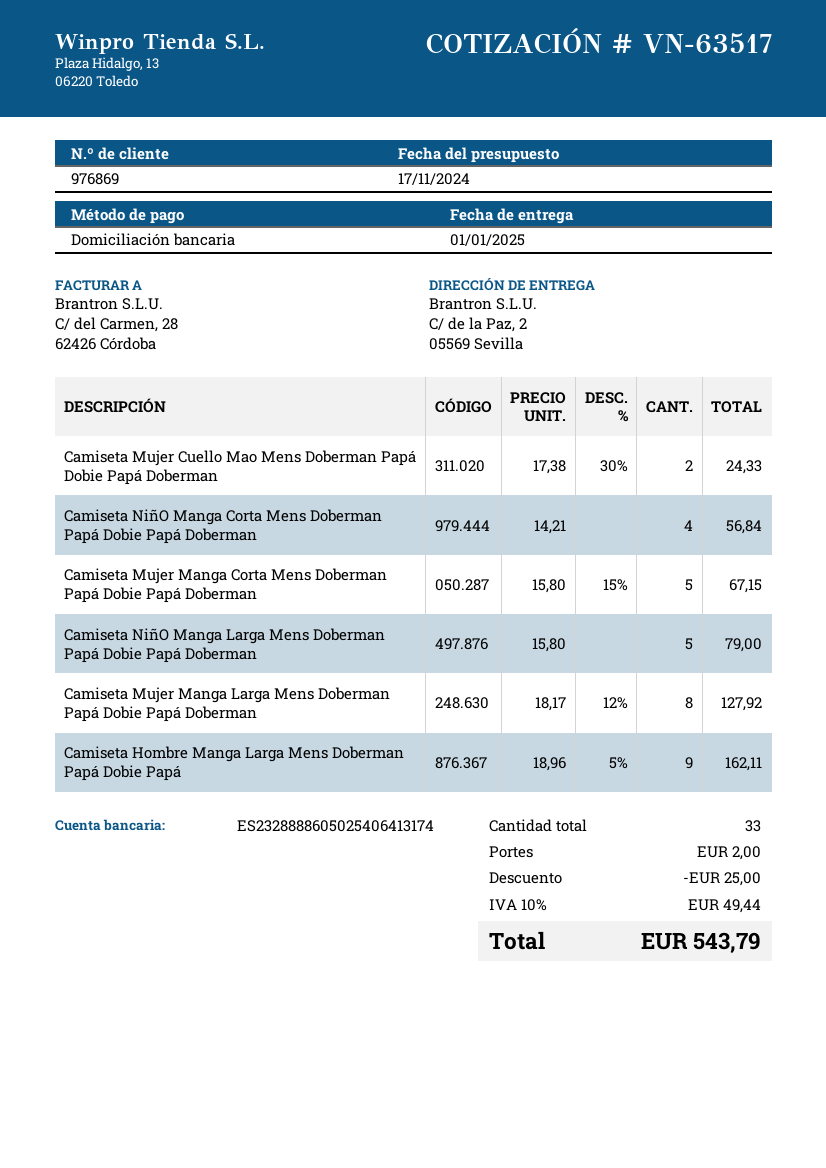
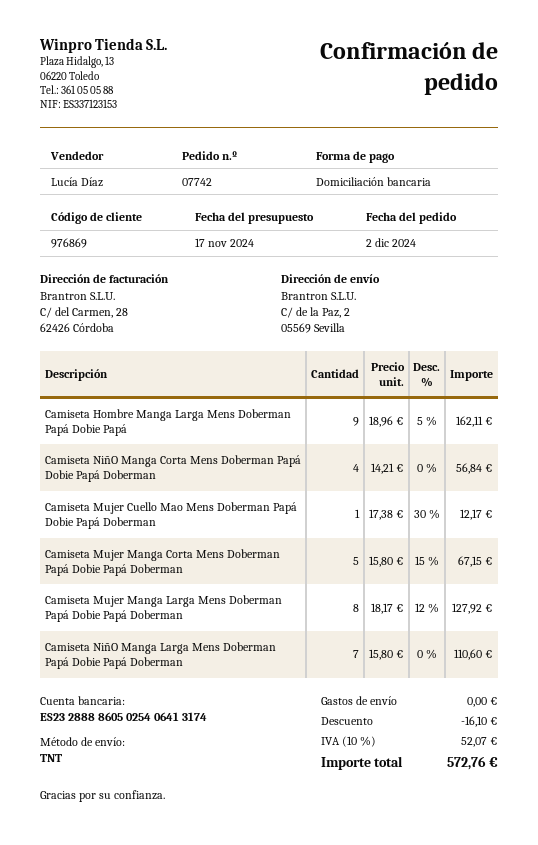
Camiseta Mujer Cuello Mao Mens Doberman Papá Dobie Papá Doberman: 2 x 17.38 - 30% = 24.33 -> 1 x 17.38 - 30% = 12.17
Camiseta NiñO Manga Larga Mens Doberman Papá Dobie Papá Doberman: 5 x 15.80 = 79.00 -> 7 x 15.80 = 110.60
discount: 25.00 -> 16.10
shipping: 2.00 -> 0.00
tax: 10% = 49.44 -> 10% = 52.07
total: 543.79 -> 572.76

